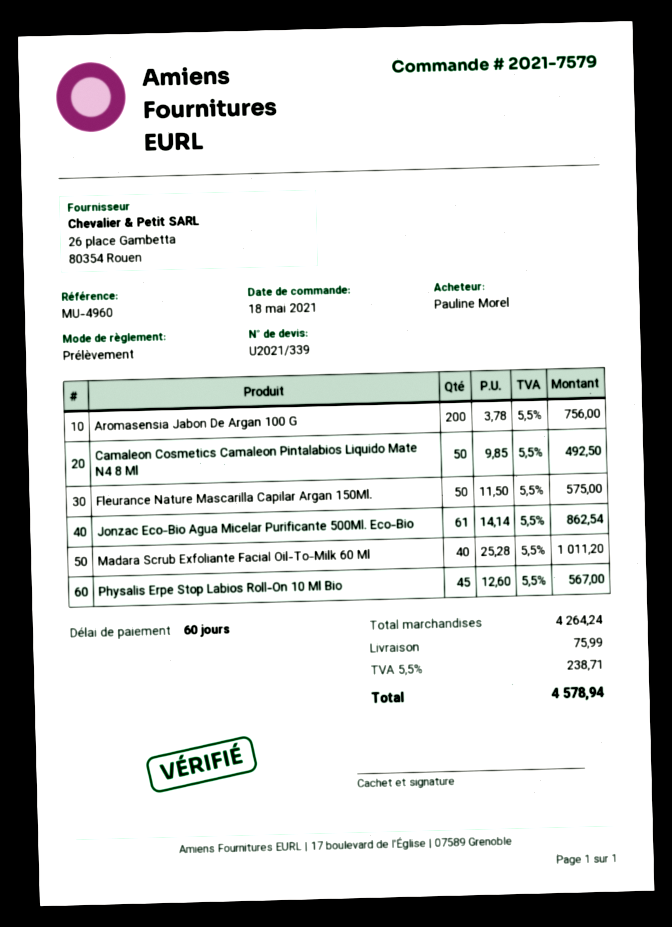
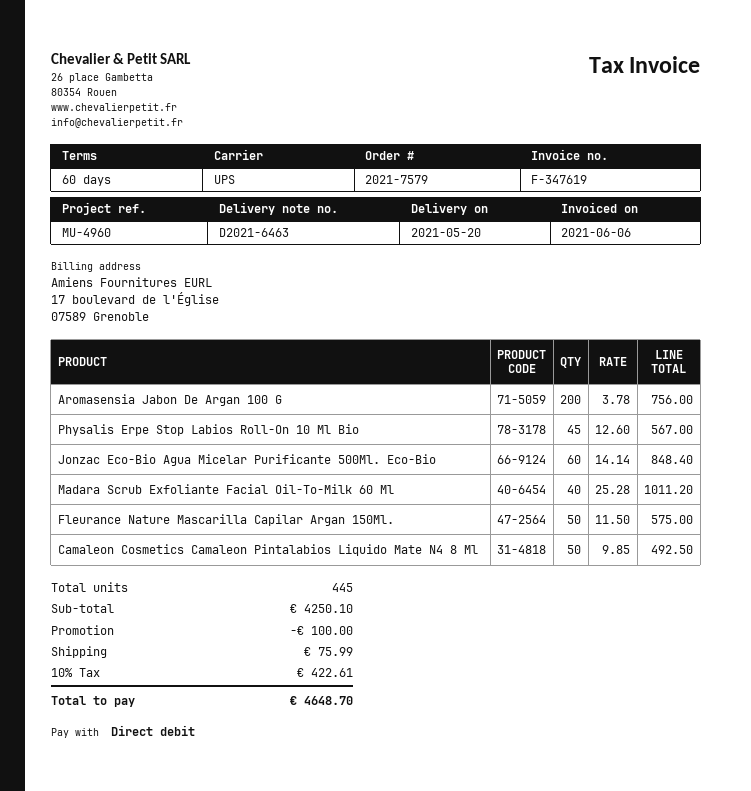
Jonzac Eco-Bio Agua Micelar Purificante 500Ml. Eco-Bio: 61 x 14.14 = 862.54 -> 60 x 14.14 = 848.40
subtotal: 4264.24 -> 4250.10
discount: none -> 100.00
tax: 5.5% = 238.71 -> 10% = 422.61
total: 4578.94 -> 4648.70

